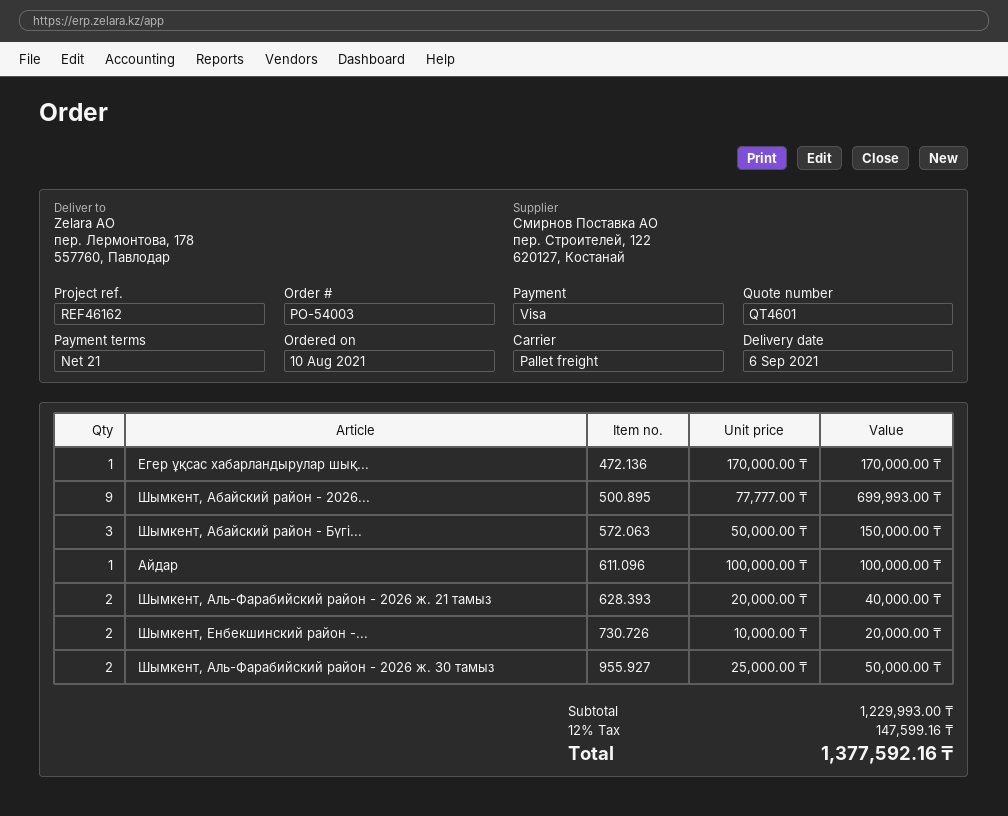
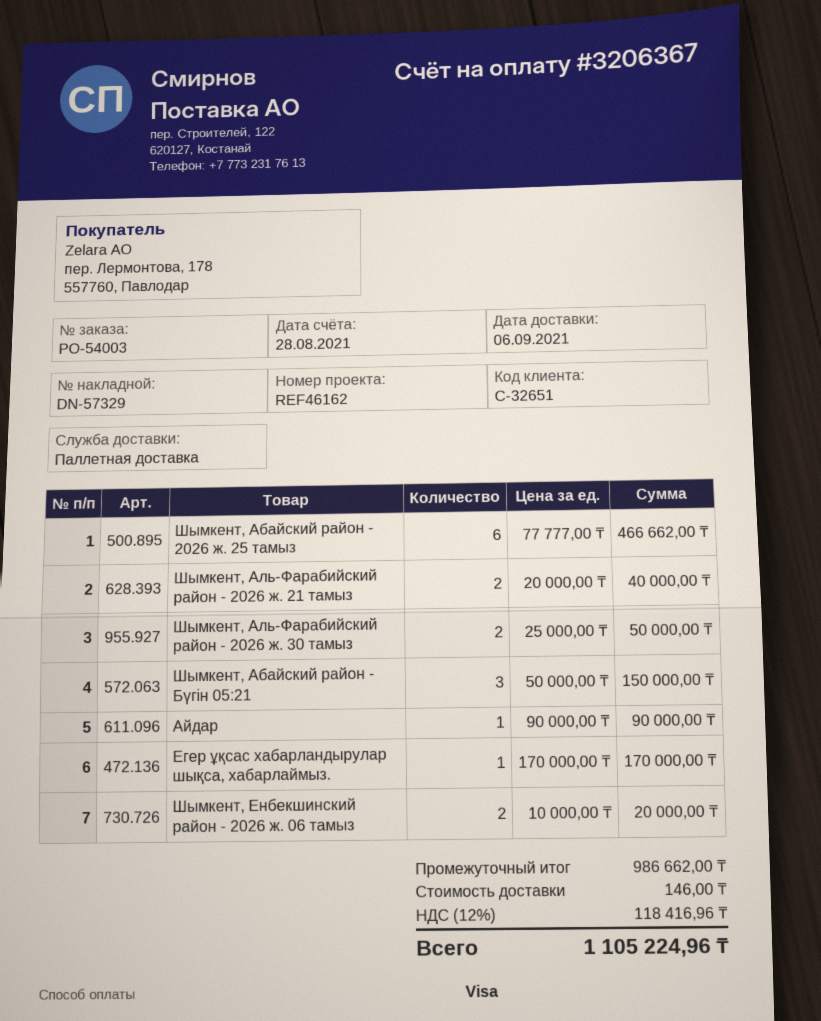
Шымкент, Абайский район - 2026...: 9 x 77777.00 = 699993.00 -> 6 x 77777.00 = 466662.00
Айдар: 1 x 100000.00 = 100000.00 -> 1 x 90000.00 = 90000.00
subtotal: 1229993.00 -> 986662.00
shipping: none -> 146.00
tax: 12% = 147599.16 -> 12% = 118416.96
total: 1377592.16 -> 1105224.96

